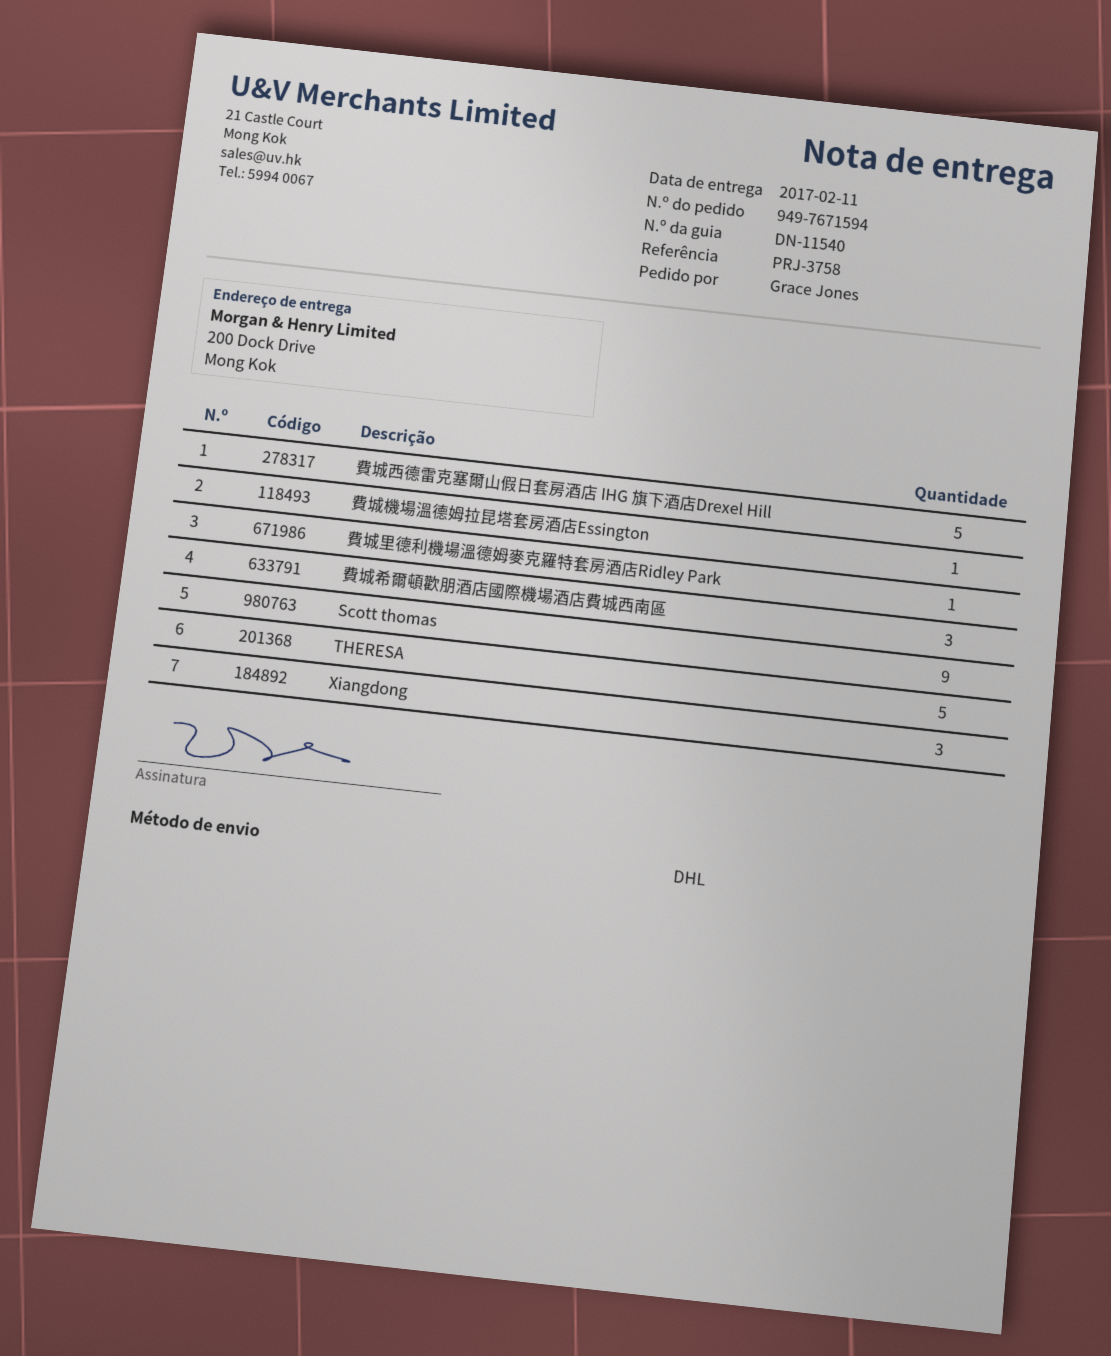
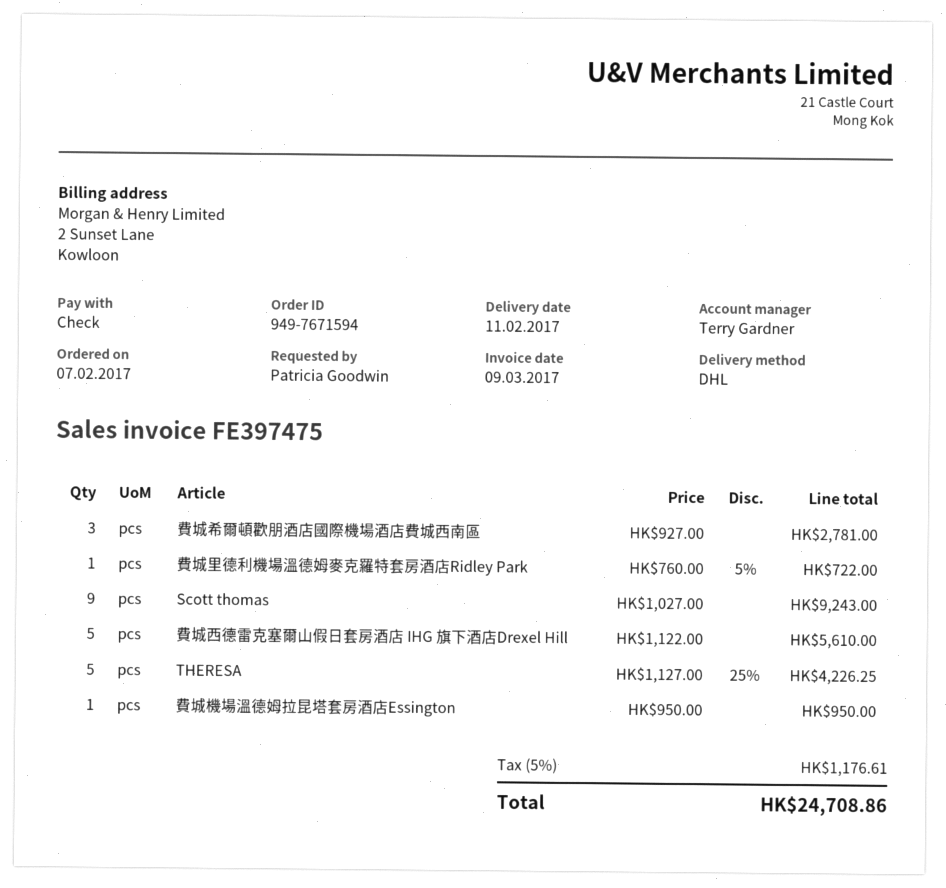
ordered by: Grace Jones -> Patricia Goodwin
Xiangdong: 3 -> none

